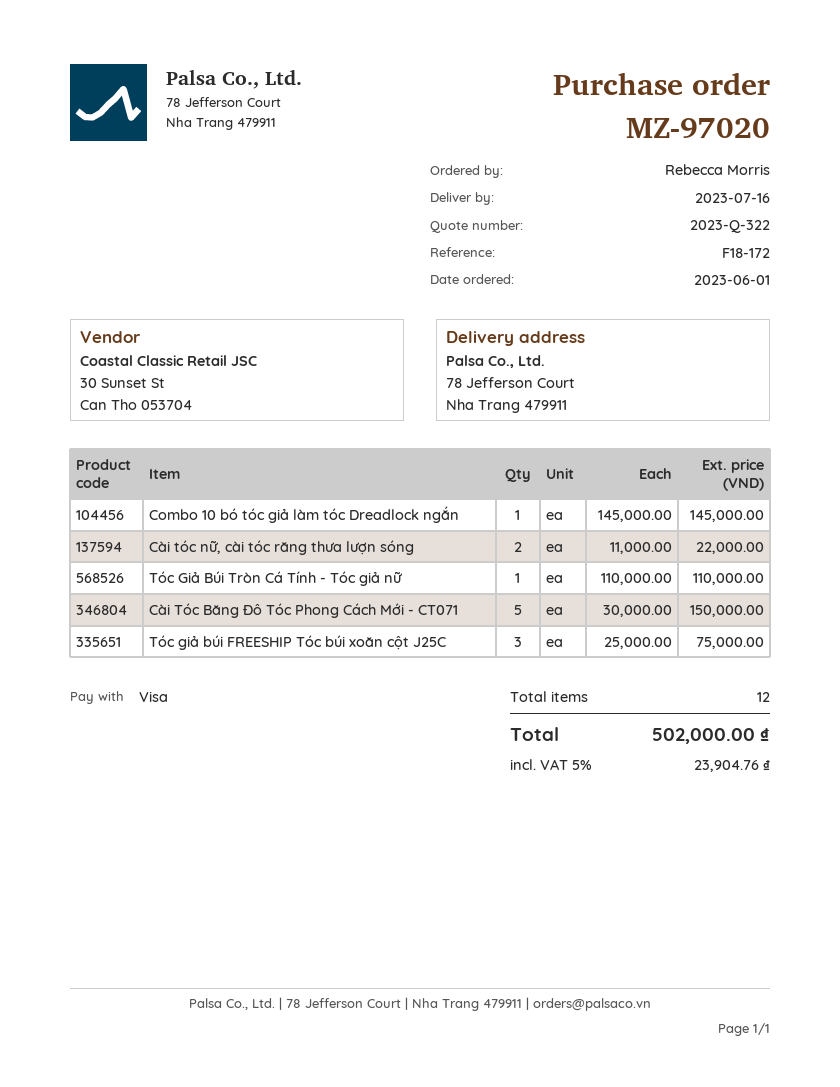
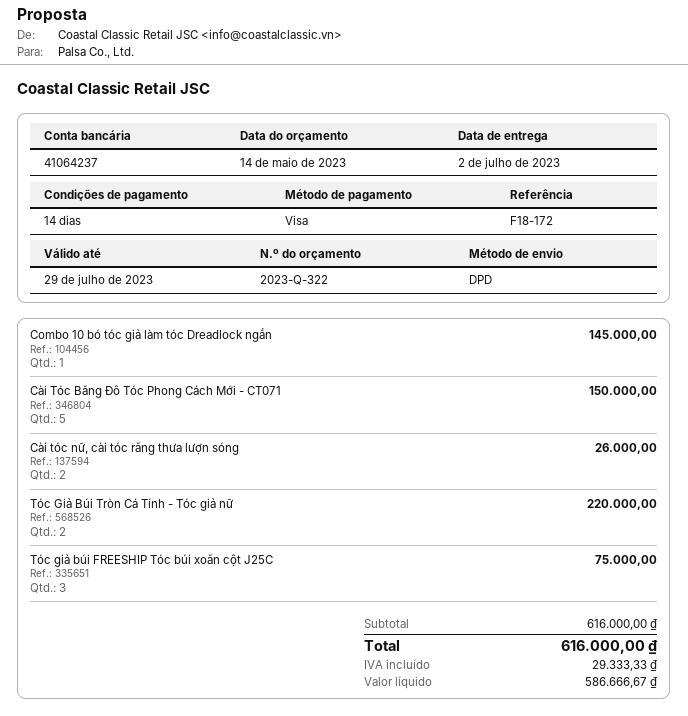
delivery date: 2023-07-16 -> 2023-07-02
Cài tóc nữ, cài tóc răng thưa lượn sóng: 2 for 22000.00 -> 2 for 26000.00
Tóc Giả Búi Tròn Cá Tính - Tóc giả nữ: 1 for 110000.00 -> 2 for 220000.00
tax: 23904.76 -> 29333.33
total: 502000.00 -> 616000.00

